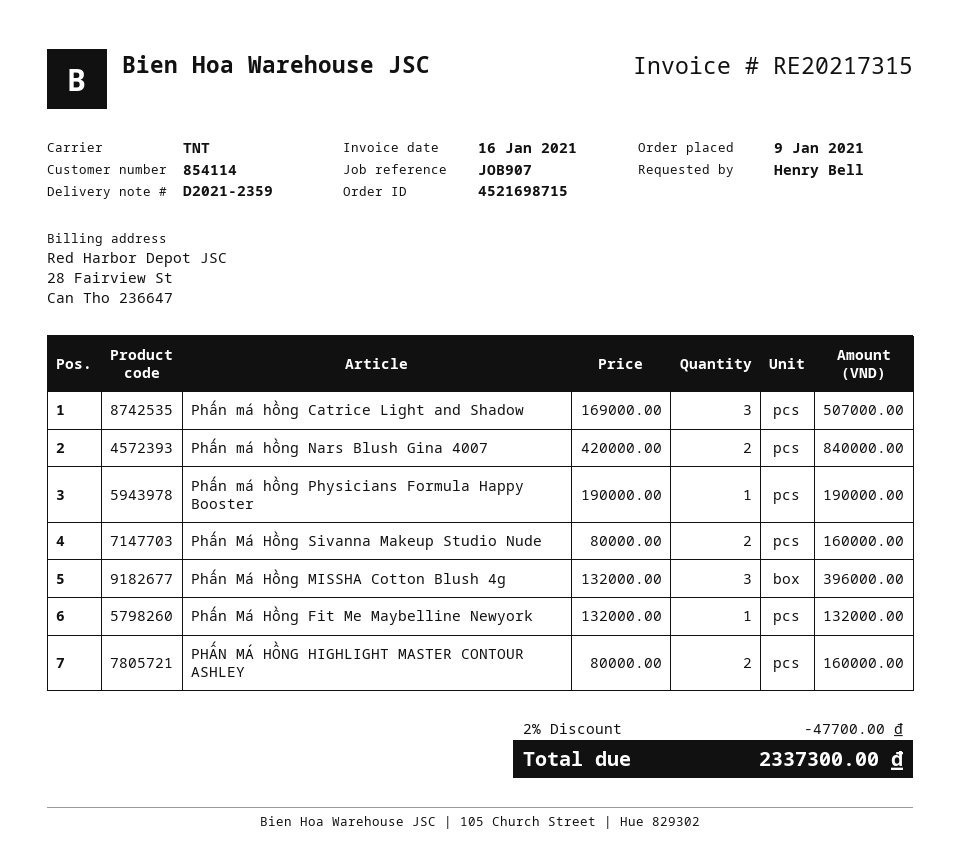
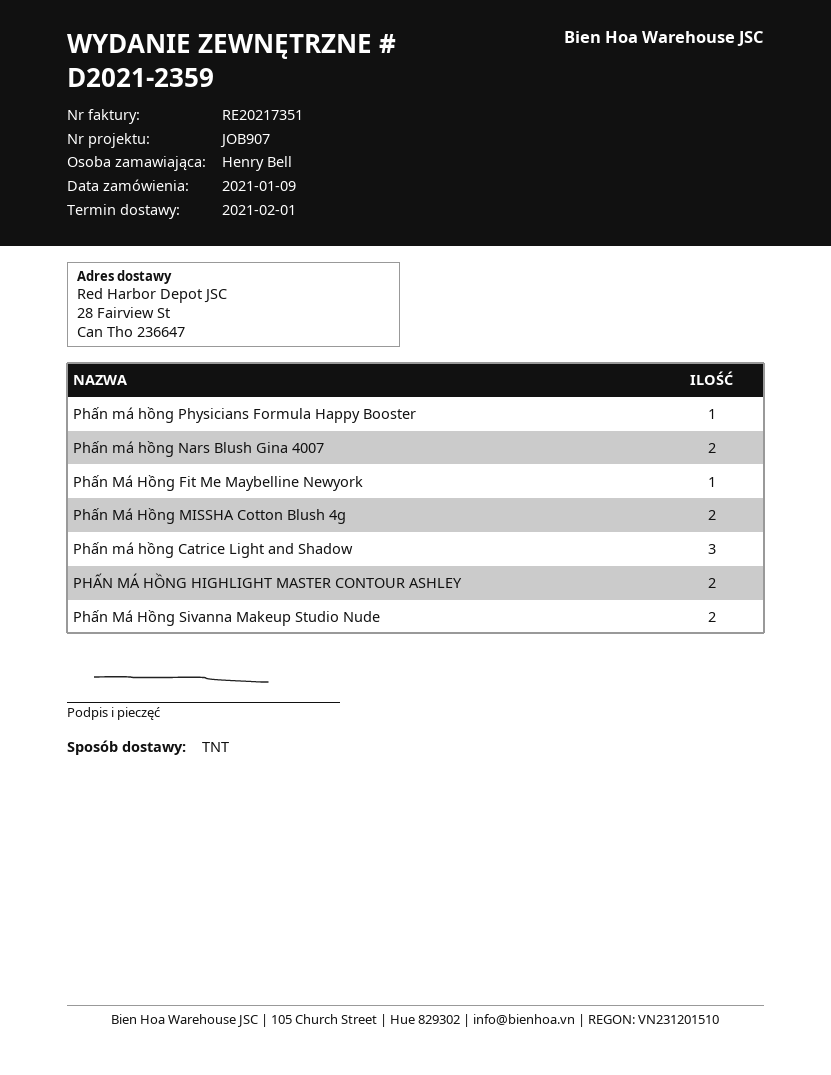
invoice number: RE20217315 -> RE20217351
Phấn Má Hồng MISSHA Cotton Blush 4g: 3 -> 2

